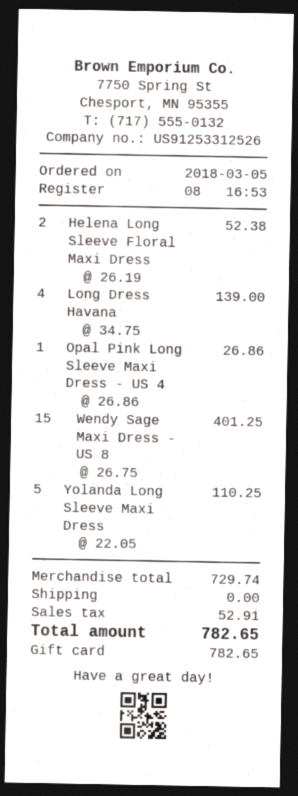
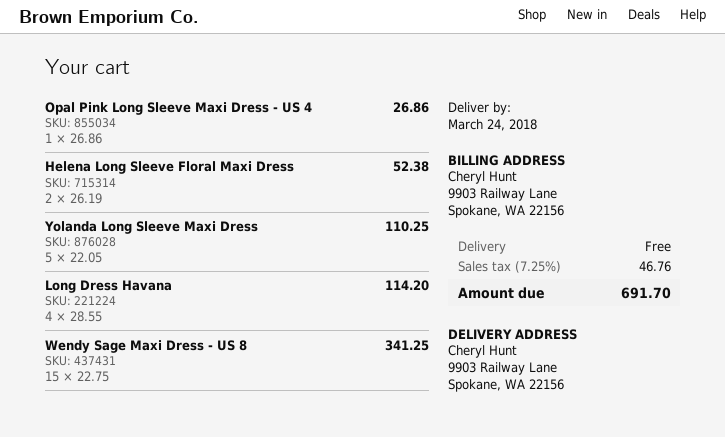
Long Dress Havana: 4 x 34.75 = 139.00 -> 4 x 28.55 = 114.20
Wendy Sage Maxi Dress - US 8: 15 x 26.75 = 401.25 -> 15 x 22.75 = 341.25
tax: 52.91 -> 46.76
total: 782.65 -> 691.70

